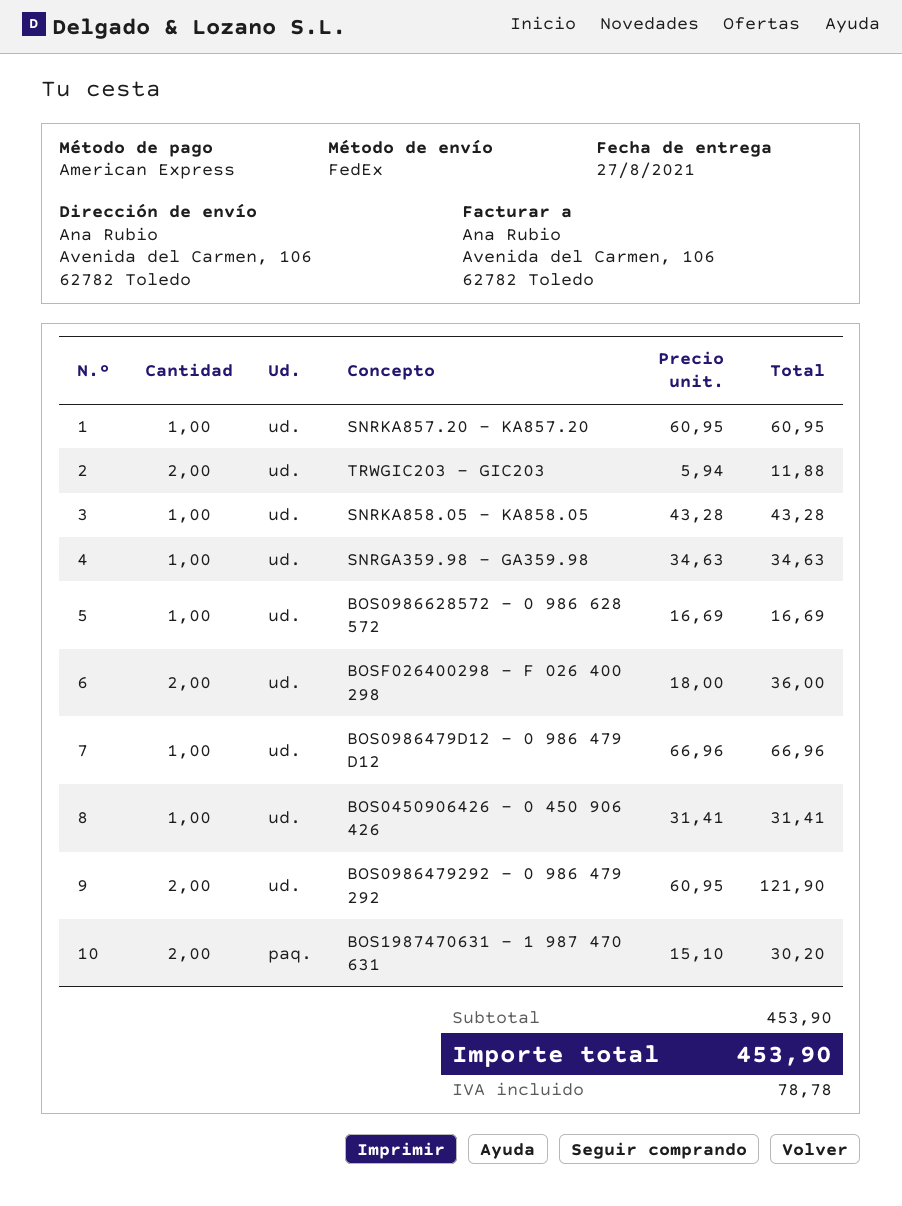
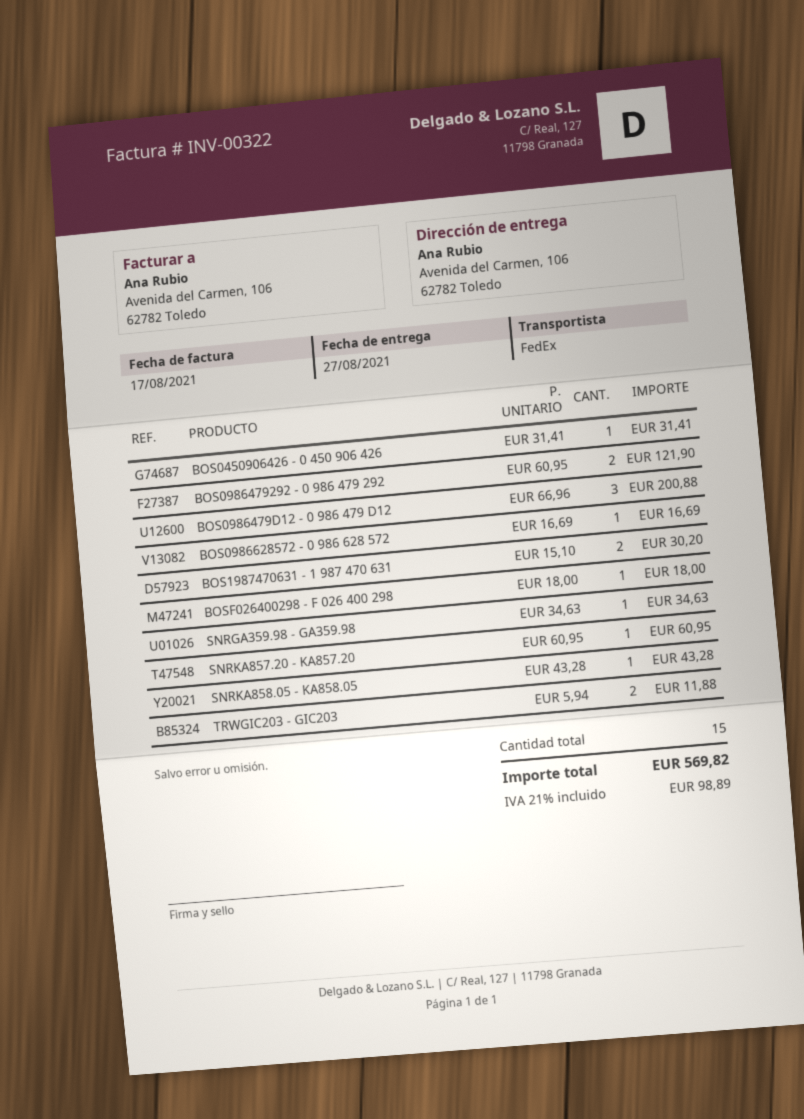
BOSF026400298 - F 026 400 298: 2 x 18.00 = 36.00 -> 1 x 18.00 = 18.00
BOS0986479D12 - 0 986 479 D12: 1 x 66.96 = 66.96 -> 3 x 66.96 = 200.88
tax: 78.78 -> 98.89
total: 453.90 -> 569.82

